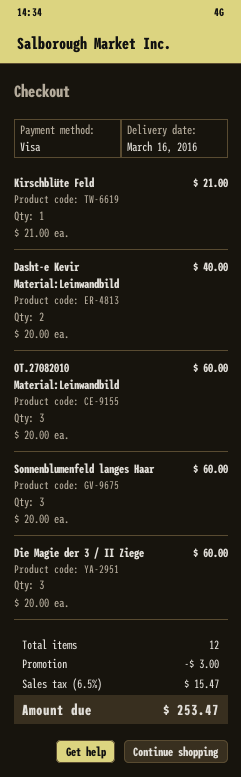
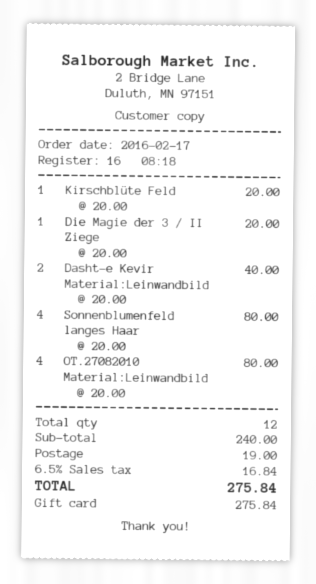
payment method: Visa -> gift card
Kirschblüte Feld: 1 x 21.00 = 21.00 -> 1 x 20.00 = 20.00
OT.27082010 Material:Leinwandbild: 3 x 20.00 = 60.00 -> 4 x 20.00 = 80.00
Sonnenblumenfeld langes Haar: 3 x 20.00 = 60.00 -> 4 x 20.00 = 80.00
Die Magie der 3 / II Ziege: 3 x 20.00 = 60.00 -> 1 x 20.00 = 20.00
discount: 3.00 -> none
shipping: none -> 19.00
tax: 6.5% = 15.47 -> 6.5% = 16.84
total: 253.47 -> 275.84

